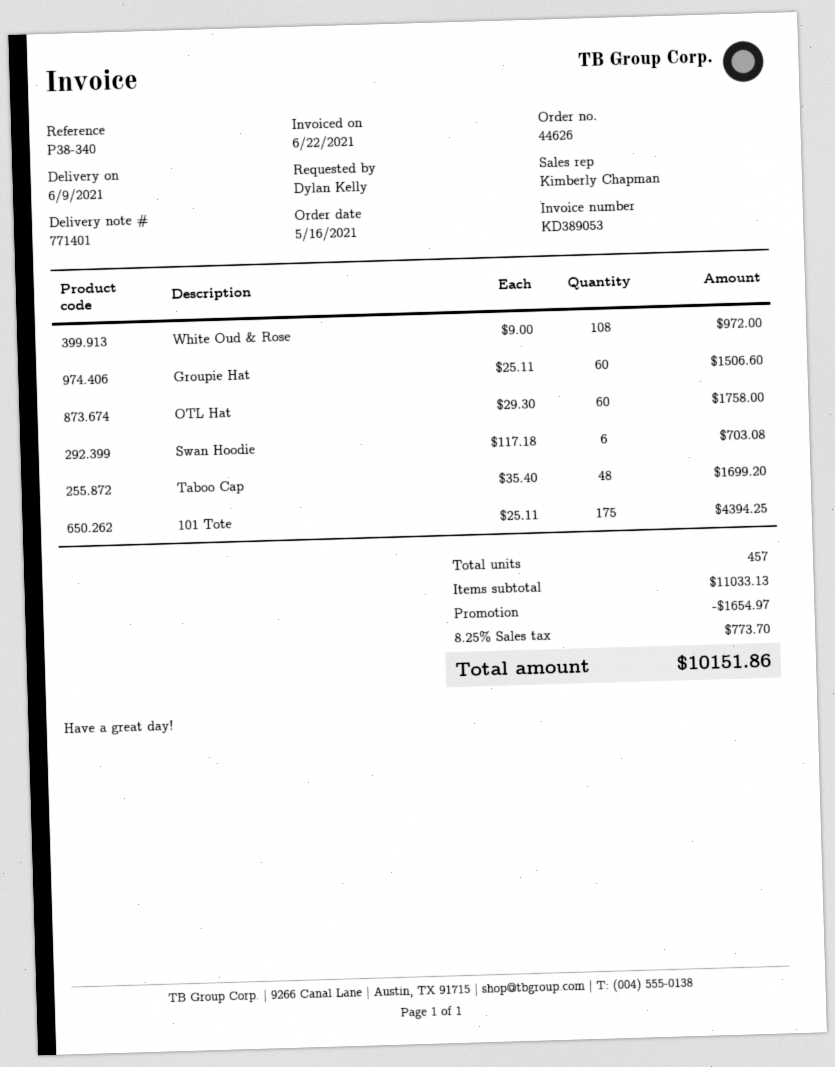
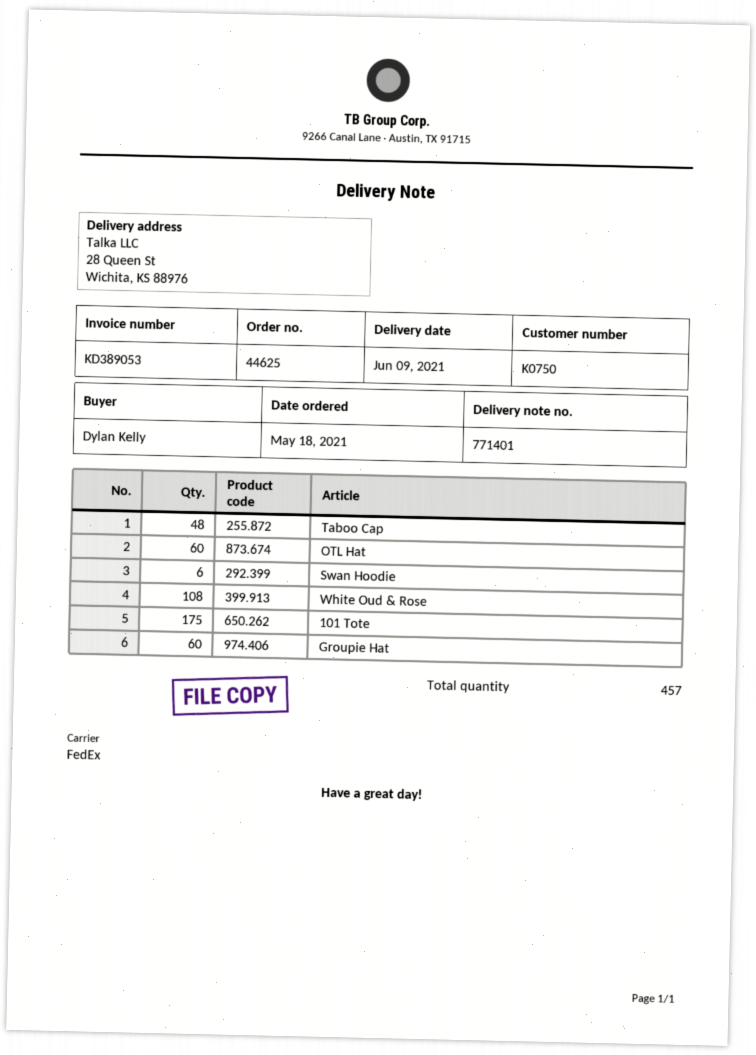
order number: 44626 -> 44625
order date: 2021-05-16 -> 2021-05-18

